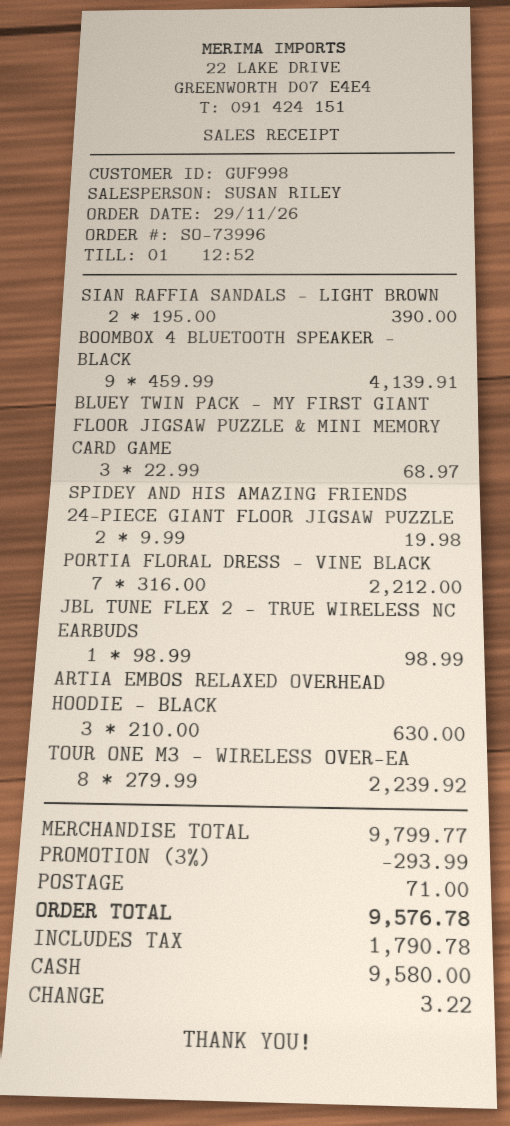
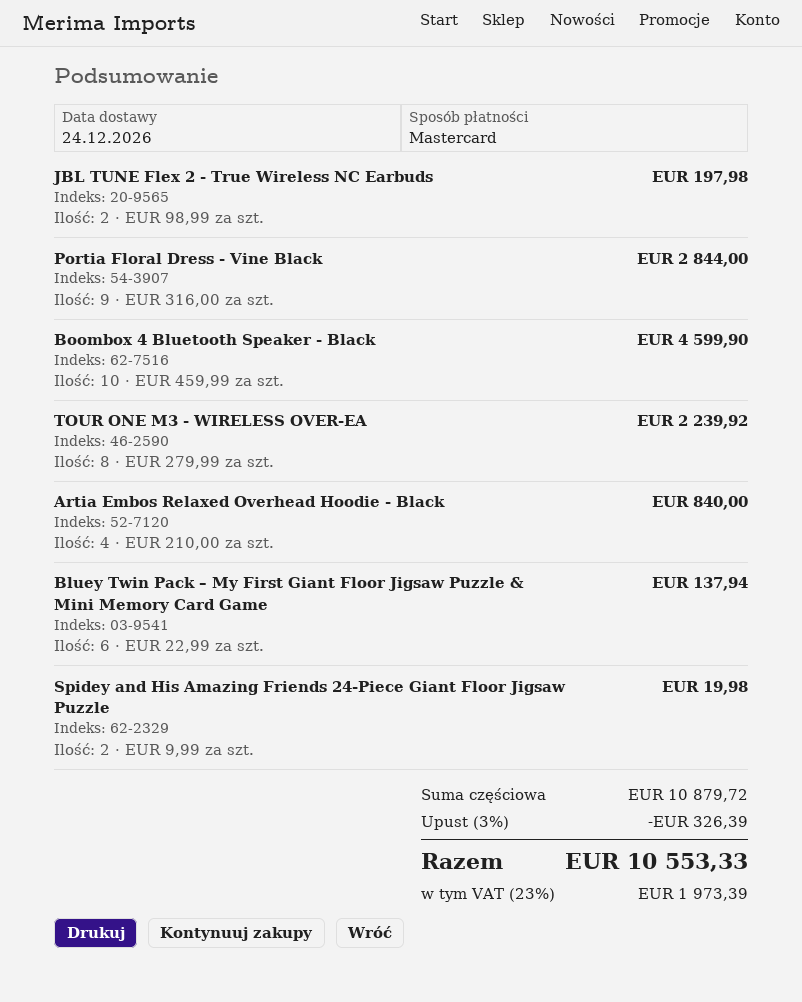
payment method: cash -> Mastercard
SIAN RAFFIA SANDALS - LIGHT BROWN: 2 x 195.00 = 390.00 -> none
BOOMBOX 4 BLUETOOTH SPEAKER - BLACK: 9 x 459.99 = 4139.91 -> 10 x 459.99 = 4599.90
BLUEY TWIN PACK – MY FIRST GIANT FLOOR JIGSAW PUZZLE & MINI MEMORY CARD GAME: 3 x 22.99 = 68.97 -> 6 x 22.99 = 137.94
PORTIA FLORAL DRESS - VINE BLACK: 7 x 316.00 = 2212.00 -> 9 x 316.00 = 2844.00
JBL TUNE FLEX 2 - TRUE WIRELESS NC EARBUDS: 1 x 98.99 = 98.99 -> 2 x 98.99 = 197.98
ARTIA EMBOS RELAXED OVERHEAD HOODIE - BLACK: 3 x 210.00 = 630.00 -> 4 x 210.00 = 840.00
subtotal: 9799.77 -> 10879.72
discount: 3% = 293.99 -> 3% = 326.39
shipping: 71.00 -> none
tax: 1790.78 -> 1973.39
total: 9576.78 -> 10553.33

